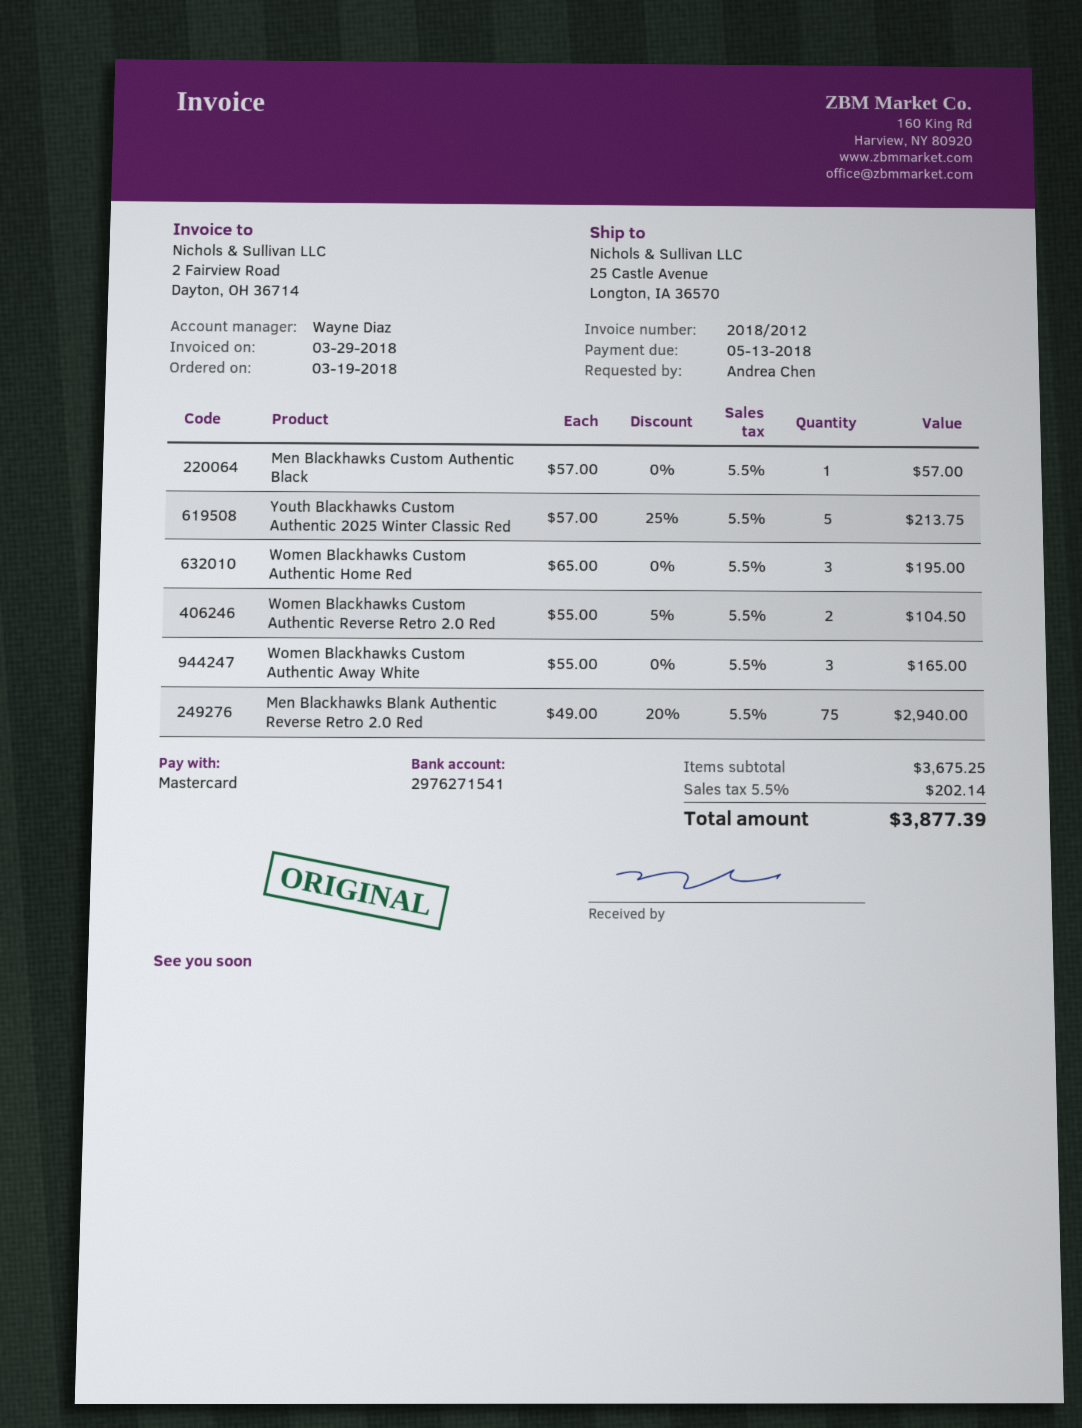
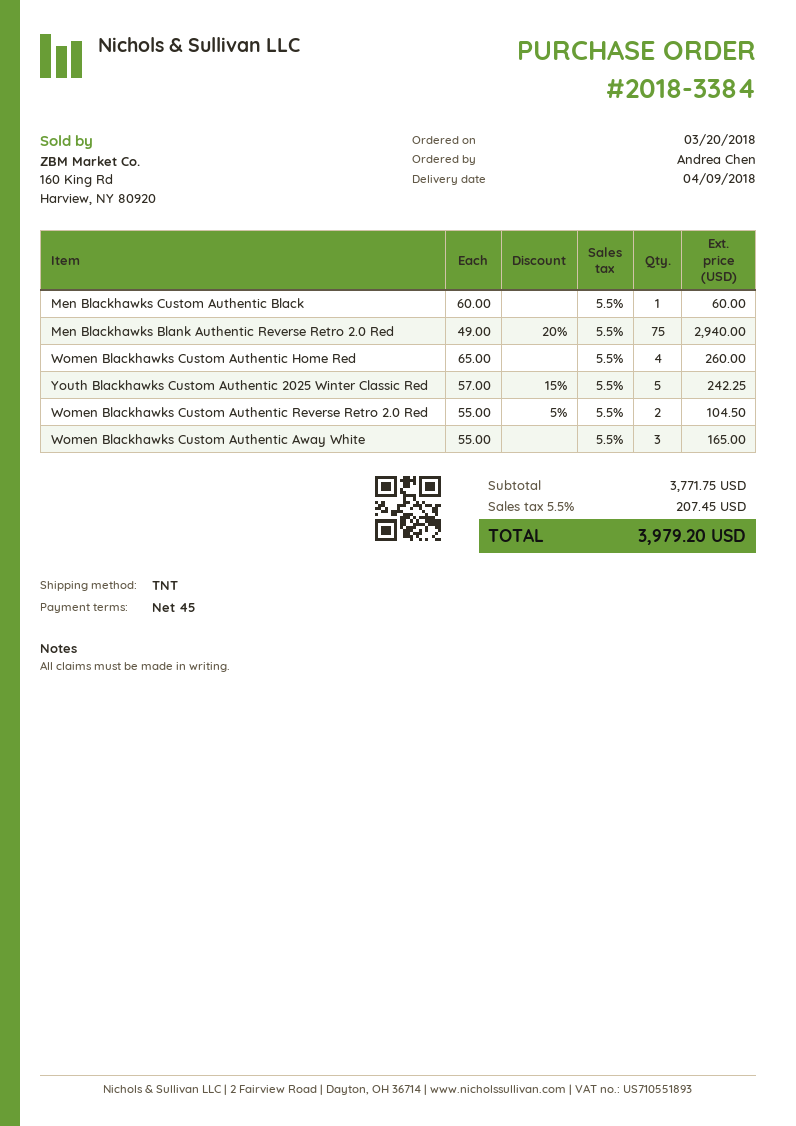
order date: 2018-03-19 -> 2018-03-20
Men Blackhawks Custom Authentic Black: 1 x 57.00 = 57.00 -> 1 x 60.00 = 60.00
Youth Blackhawks Custom Authentic 2025 Winter Classic Red: 5 x 57.00 - 25% = 213.75 -> 5 x 57.00 - 15% = 242.25
Women Blackhawks Custom Authentic Home Red: 3 x 65.00 = 195.00 -> 4 x 65.00 = 260.00
subtotal: 3675.25 -> 3771.75
tax: 5.5% = 202.14 -> 5.5% = 207.45
total: 3877.39 -> 3979.20

